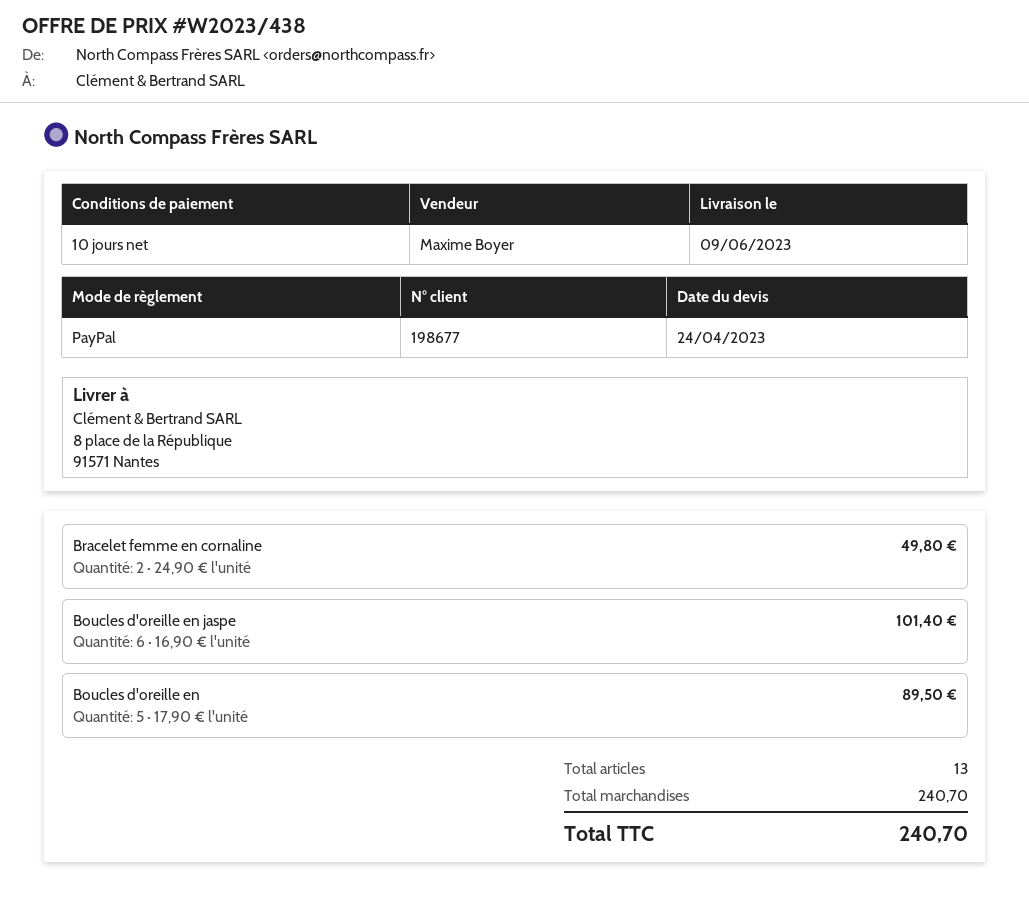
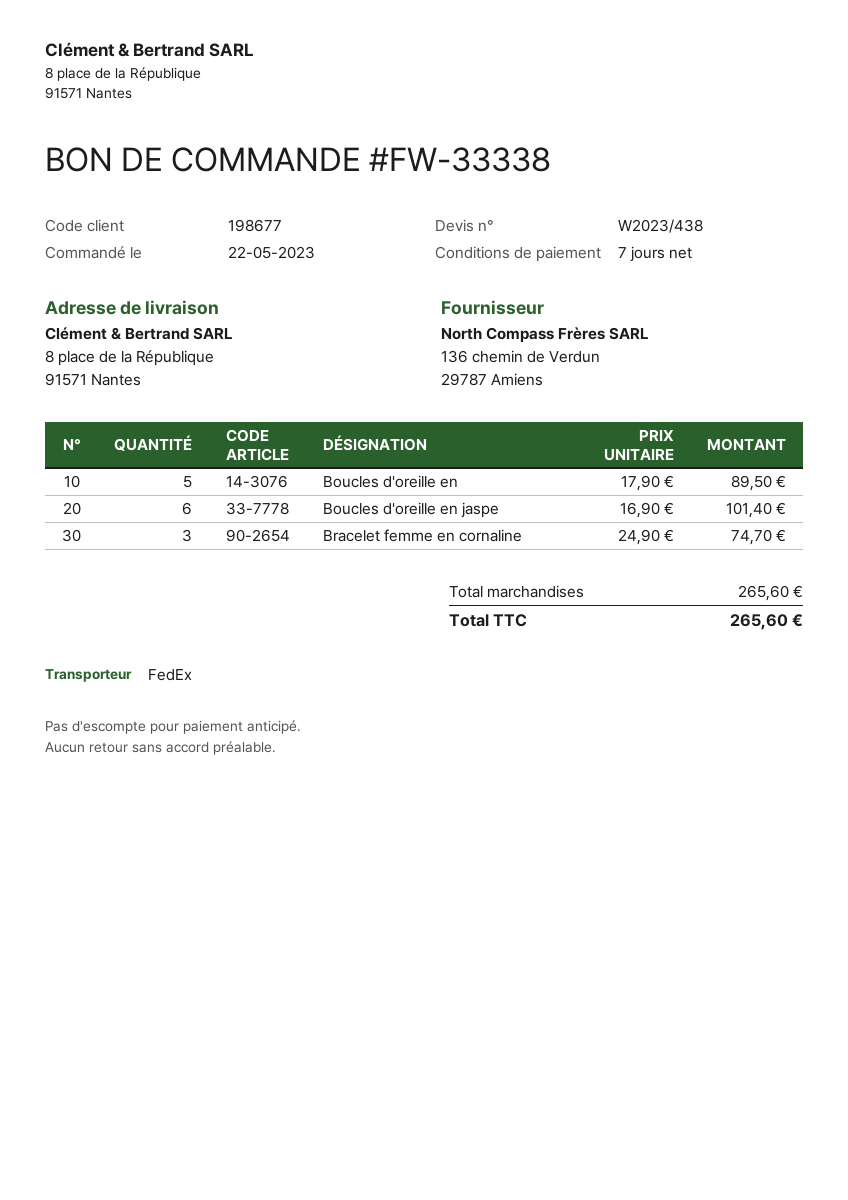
payment terms: 10 days -> 7 days
Bracelet femme en cornaline: 2 x 24.90 = 49.80 -> 3 x 24.90 = 74.70
subtotal: 240.70 -> 265.60
total: 240.70 -> 265.60

